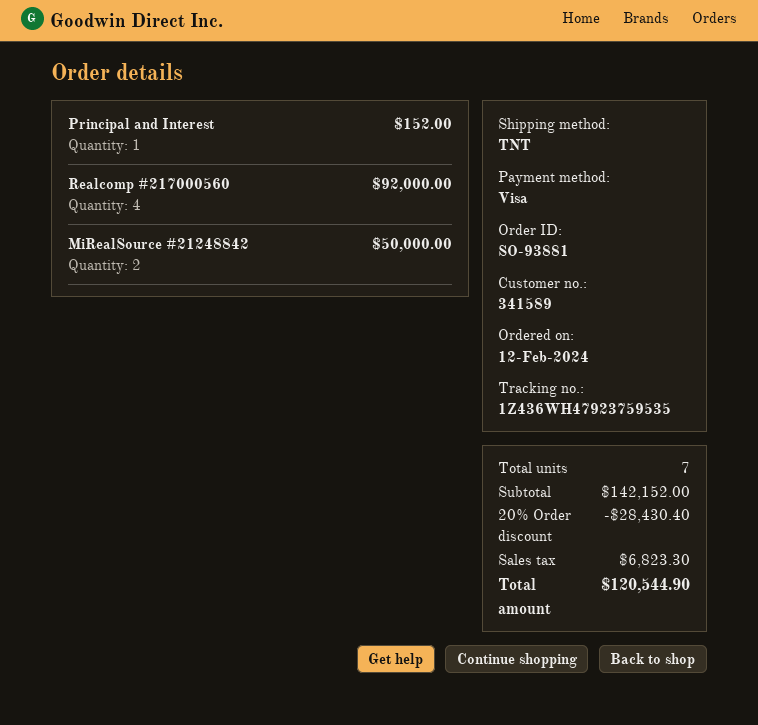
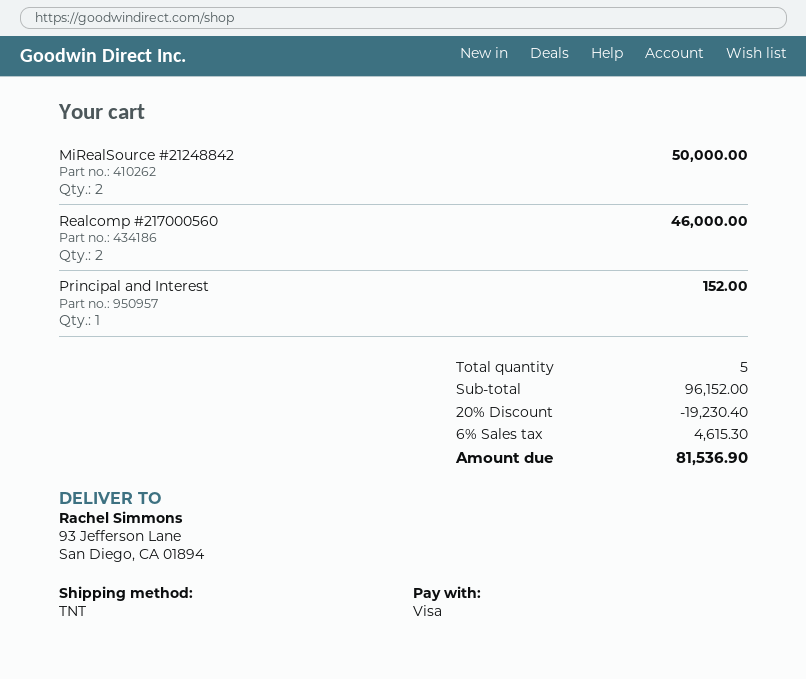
Realcomp #217000560: 4 for 92000.00 -> 2 for 46000.00
total quantity: 7 -> 5
subtotal: 142152.00 -> 96152.00
discount: 20% = 28430.40 -> 20% = 19230.40
tax: 6823.30 -> 4615.30
total: 120544.90 -> 81536.90

